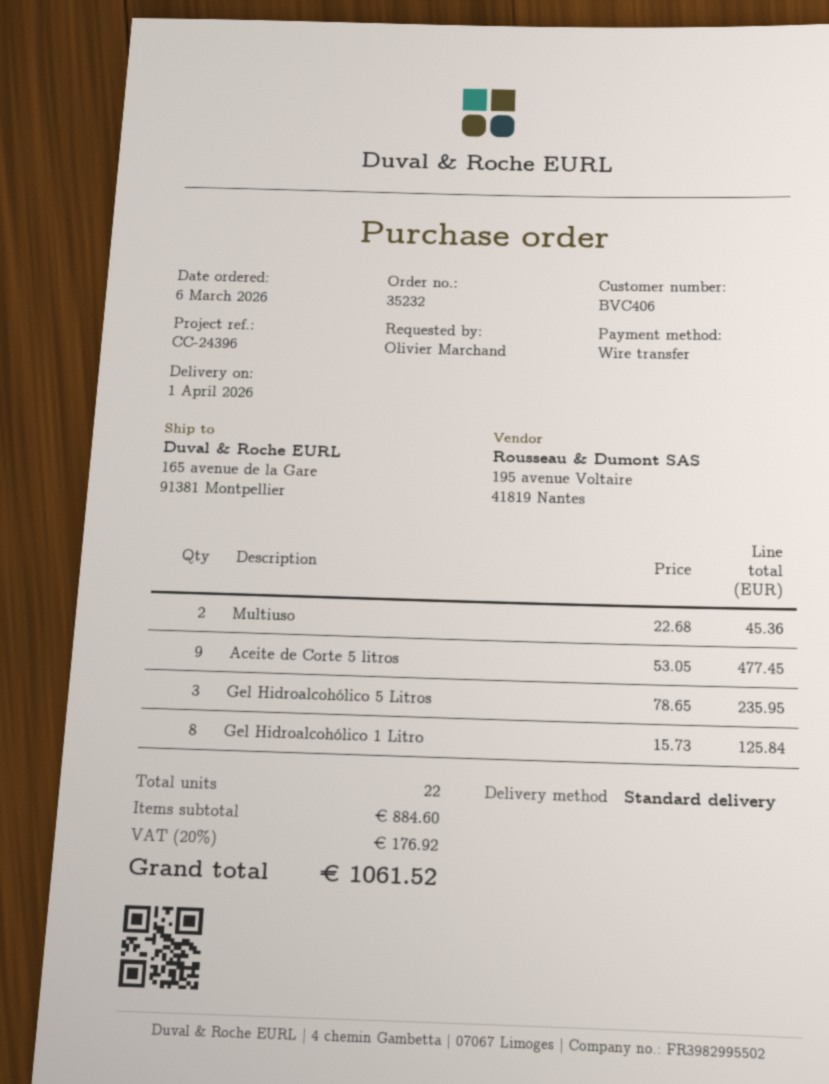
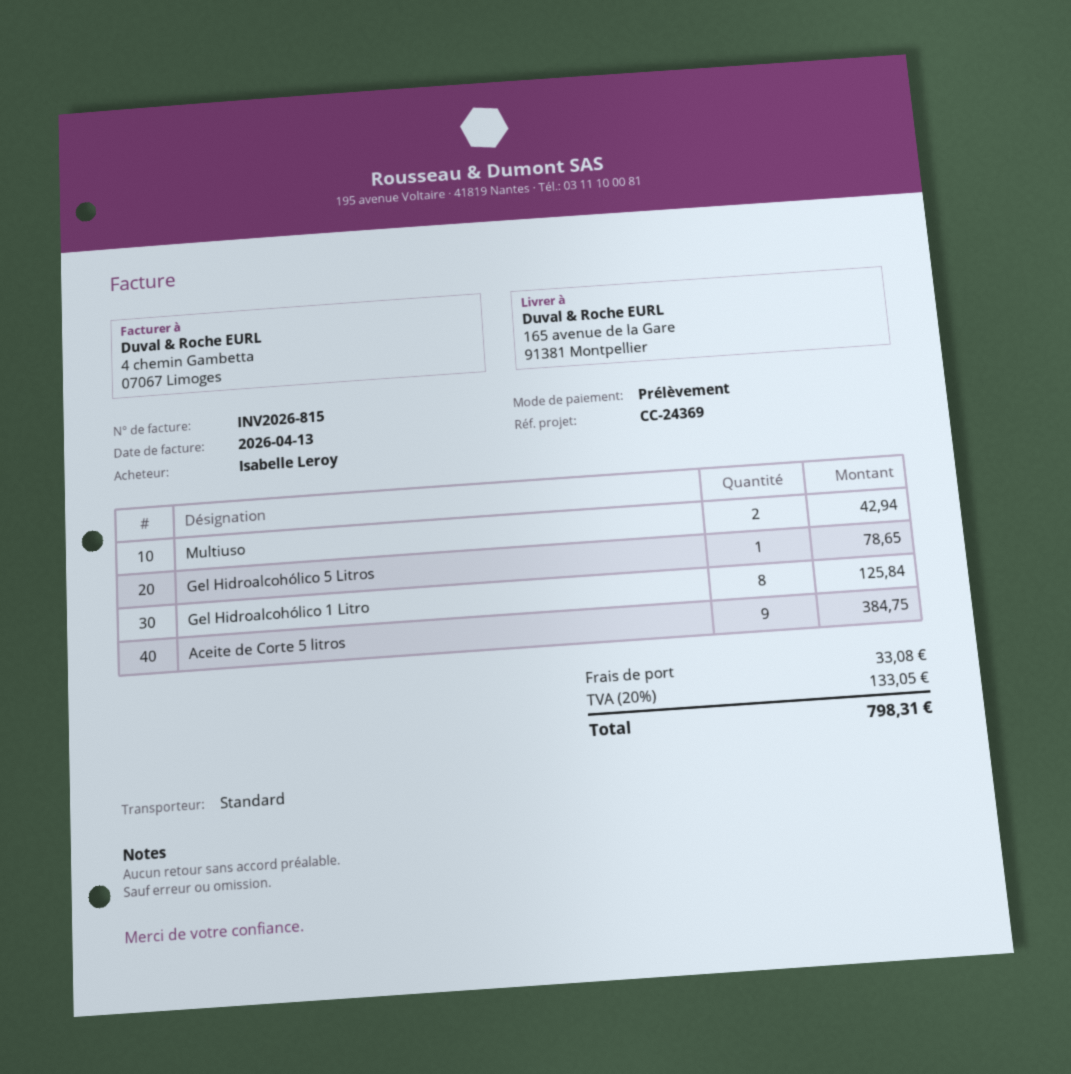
reference: CC-24396 -> CC-24369
ordered by: Olivier Marchand -> Isabelle Leroy
payment method: bank transfer -> direct debit
Multiuso: 2 for 45.36 -> 2 for 42.94
Aceite de Corte 5 litros: 9 for 477.45 -> 9 for 384.75
Gel Hidroalcohólico 5 Litros: 3 for 235.95 -> 1 for 78.65
shipping: none -> 33.08
tax: 20% = 176.92 -> 20% = 133.05
total: 1061.52 -> 798.31

